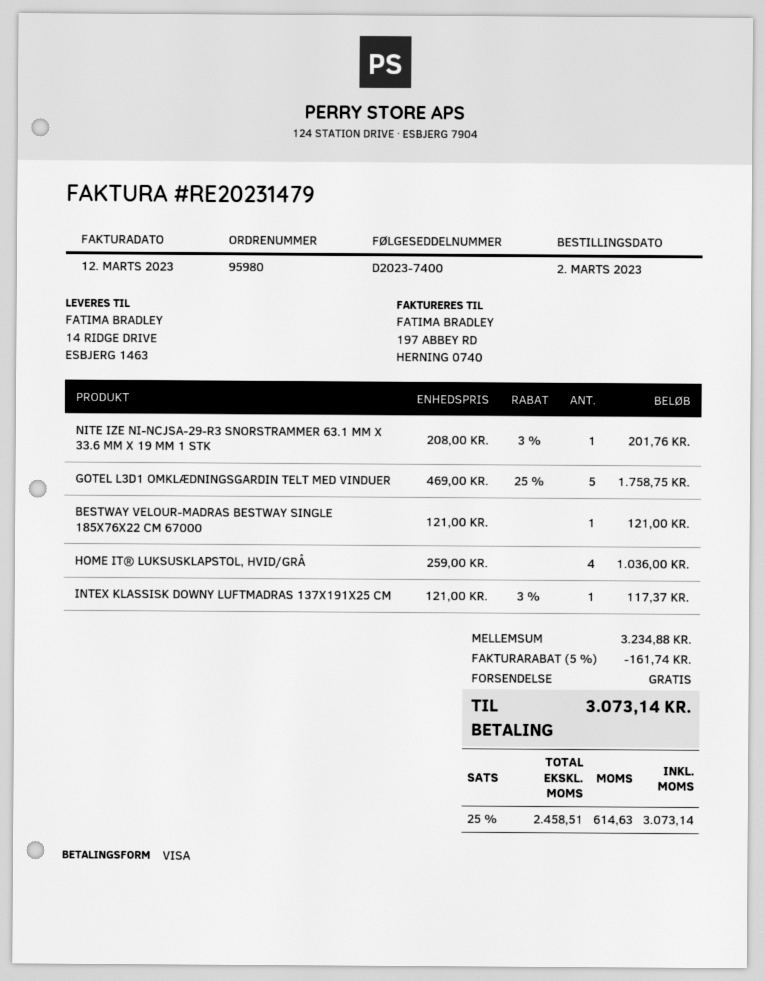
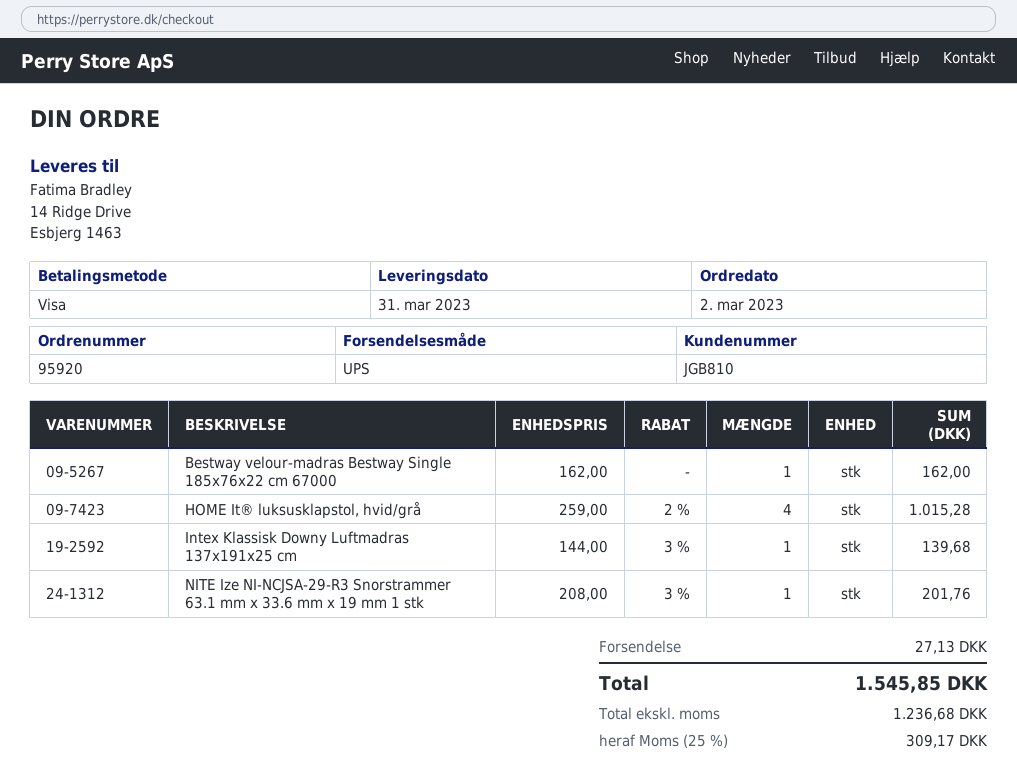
order number: 95980 -> 95920
GOTEL L3D1 OMKLÆDNINGSGARDIN TELT MED VINDUER: 5 x 469.00 - 25% = 1758.75 -> none
BESTWAY VELOUR-MADRAS BESTWAY SINGLE 185X76X22 CM 67000: 1 x 121.00 = 121.00 -> 1 x 162.00 = 162.00
HOME IT® LUKSUSKLAPSTOL, HVID/GRÅ: 4 x 259.00 = 1036.00 -> 4 x 259.00 - 2% = 1015.28
INTEX KLASSISK DOWNY LUFTMADRAS 137X191X25 CM: 1 x 121.00 - 3% = 117.37 -> 1 x 144.00 - 3% = 139.68
discount: 5% = 161.74 -> none
shipping: 0.00 -> 27.13
net: 2458.51 -> 1236.68
tax: 25% = 614.63 -> 25% = 309.17
total: 3073.14 -> 1545.85

